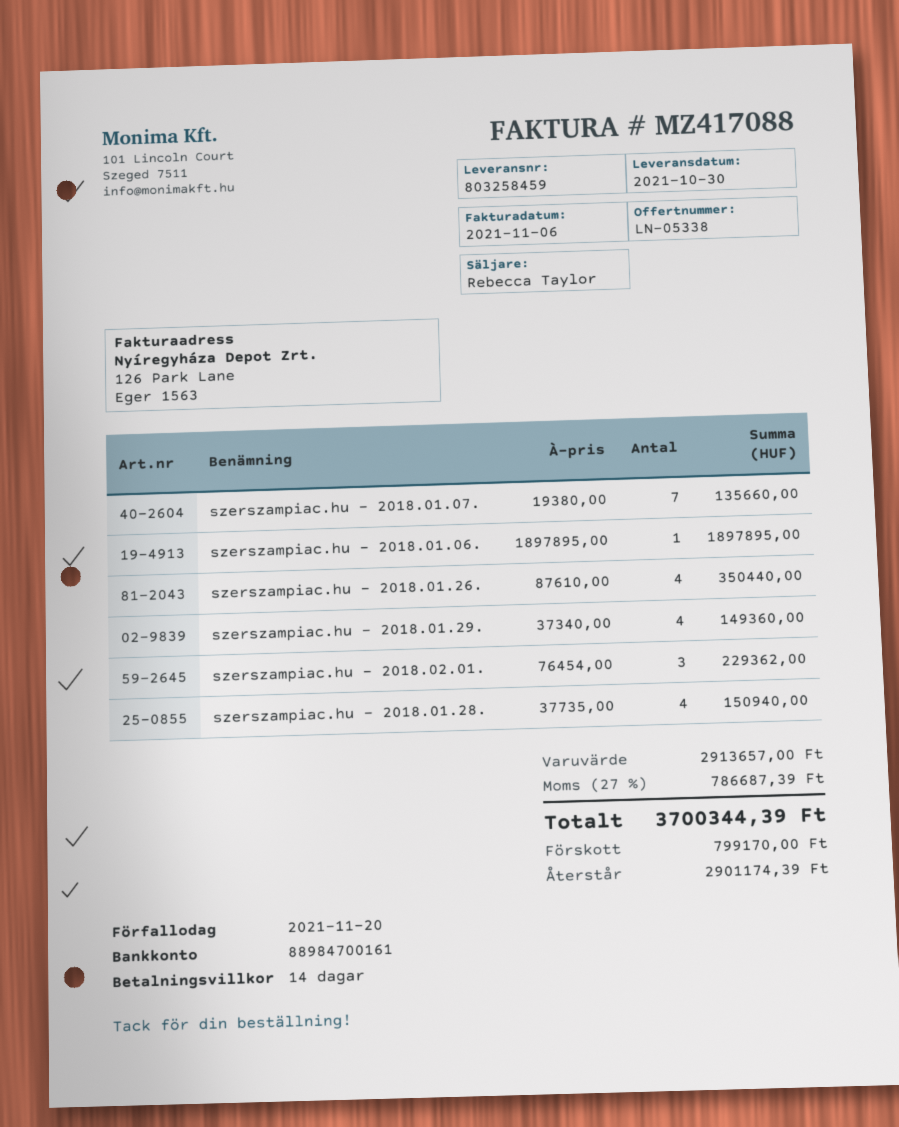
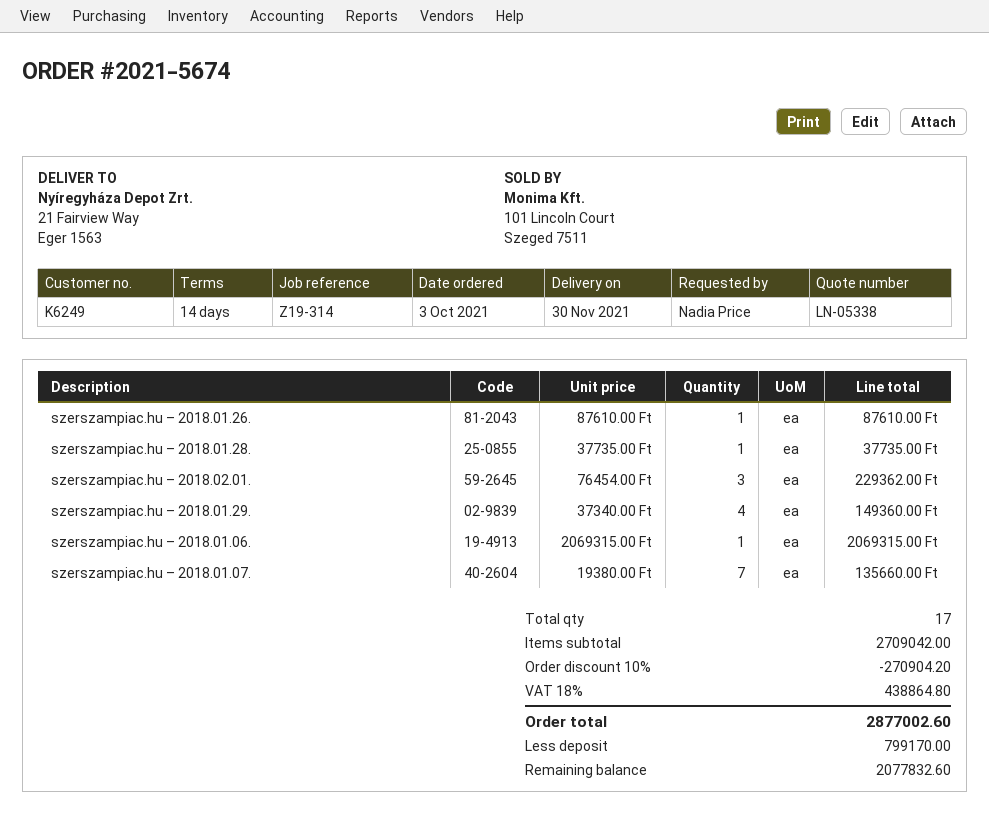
delivery date: 2021-10-30 -> 2021-11-30
szerszampiac.hu – 2018.01.06.: 1 x 1897895.00 = 1897895.00 -> 1 x 2069315.00 = 2069315.00
szerszampiac.hu – 2018.01.26.: 4 x 87610.00 = 350440.00 -> 1 x 87610.00 = 87610.00
szerszampiac.hu – 2018.01.28.: 4 x 37735.00 = 150940.00 -> 1 x 37735.00 = 37735.00
subtotal: 2913657.00 -> 2709042.00
discount: none -> 10% = 270904.20
tax: 27% = 786687.39 -> 18% = 438864.80
total: 3700344.39 -> 2877002.60
balance: 2901174.39 -> 2077832.60

